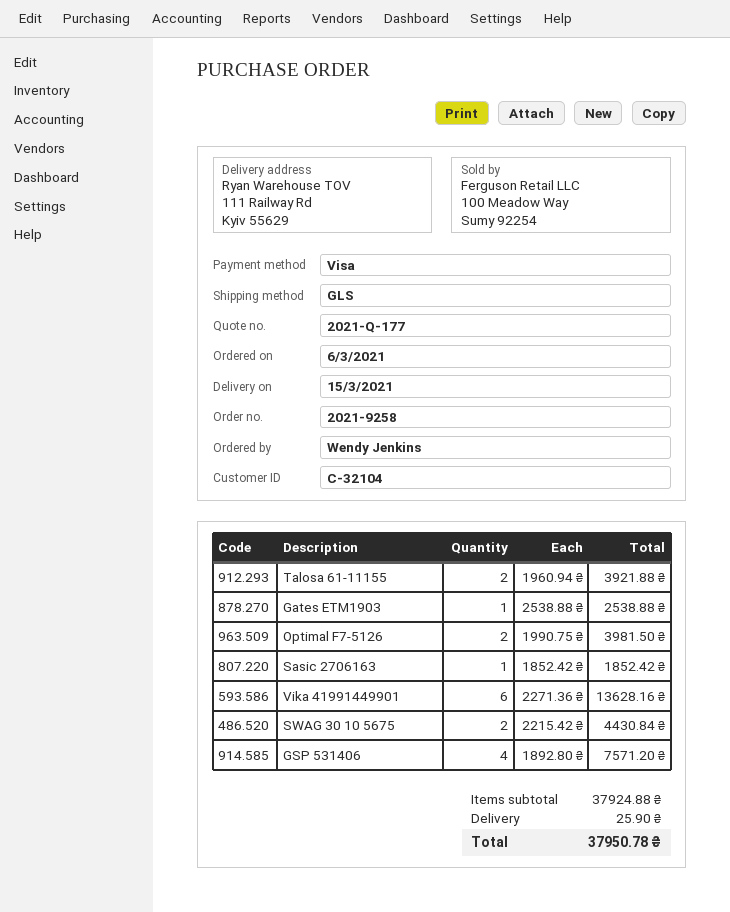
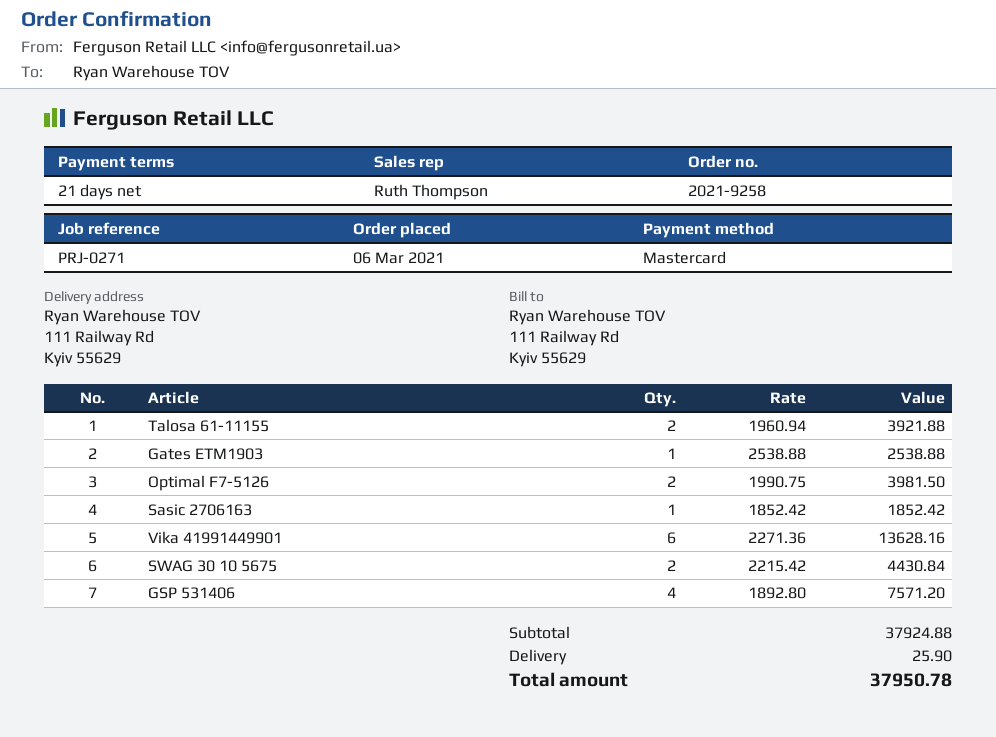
payment method: Visa -> Mastercard

